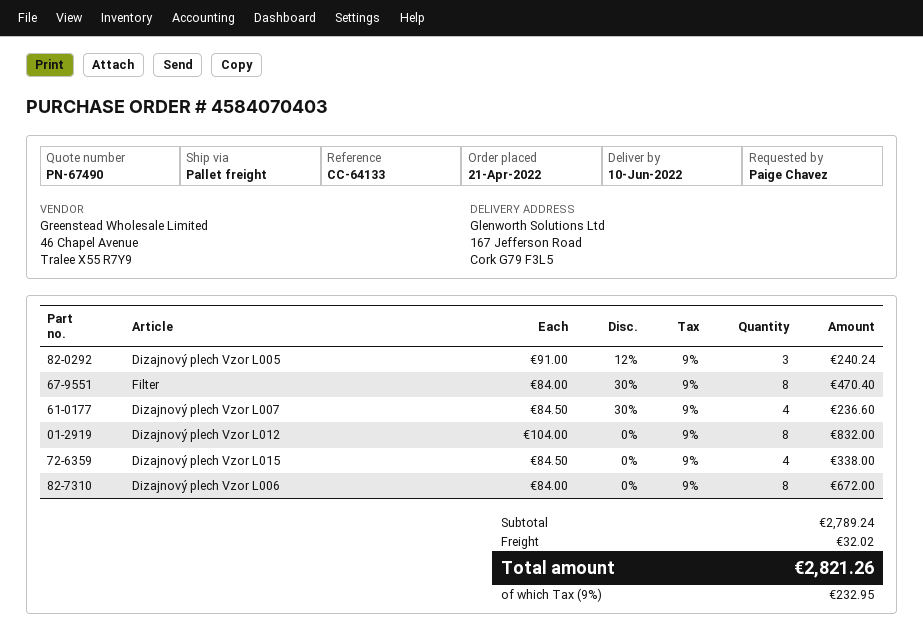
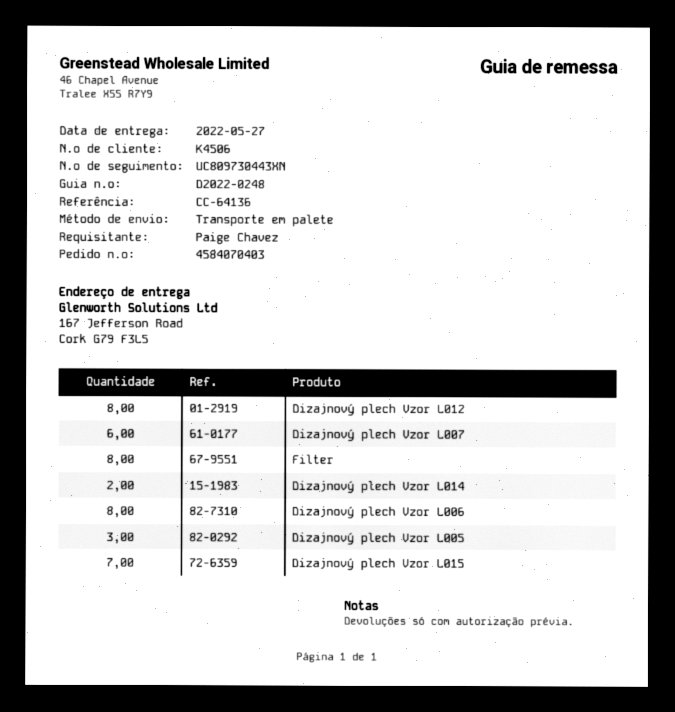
delivery date: 2022-06-10 -> 2022-05-27
reference: CC-64133 -> CC-64136
Dizajnový plech Vzor L007: 4 -> 6
Dizajnový plech Vzor L015: 4 -> 7
Dizajnový plech Vzor L014: none -> 2

